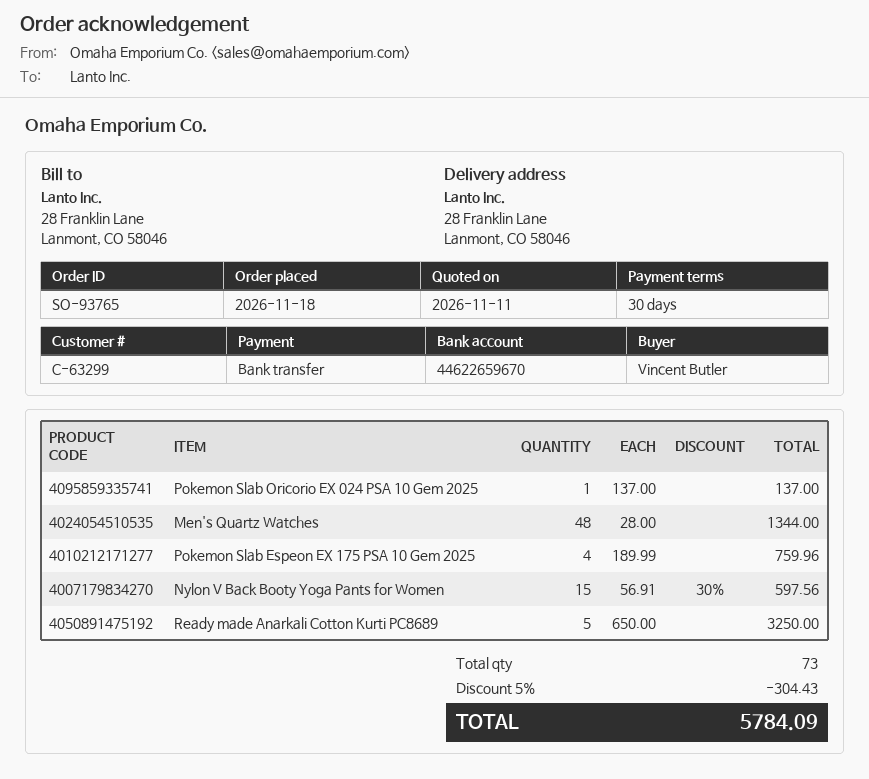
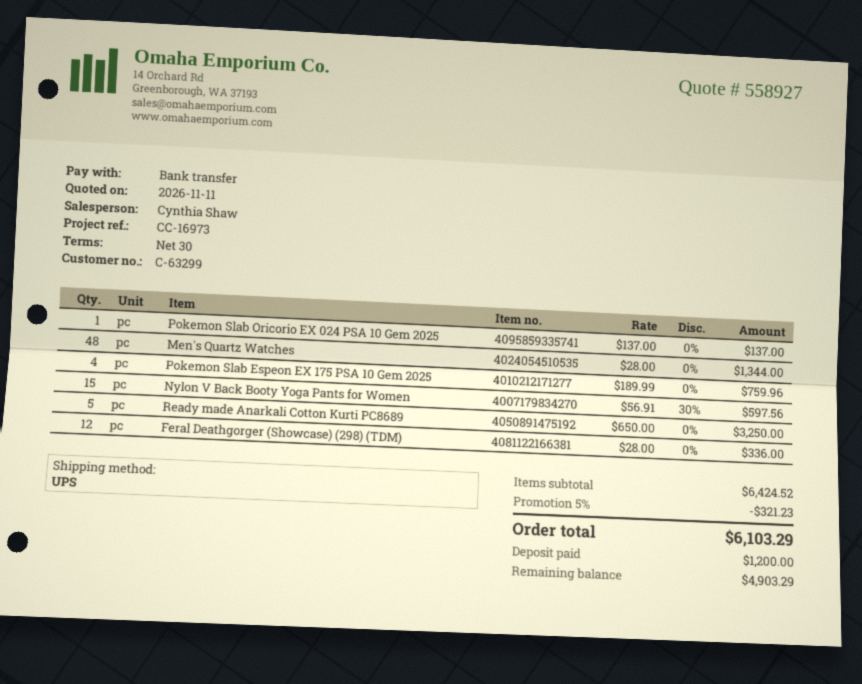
Feral Deathgorger (Showcase) (298) (TDM): none -> 12 x 28.00 = 336.00
discount: 5% = 304.43 -> 5% = 321.23
total: 5784.09 -> 6103.29

